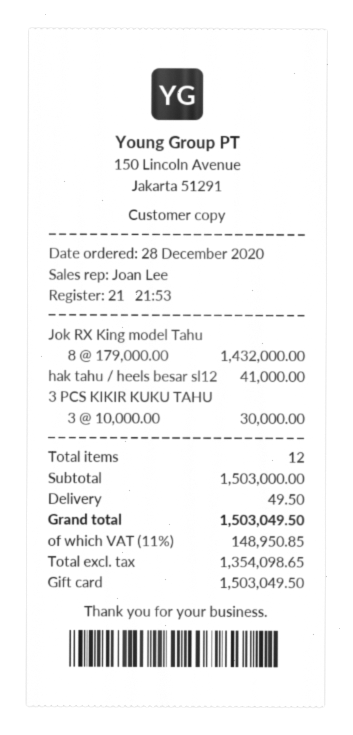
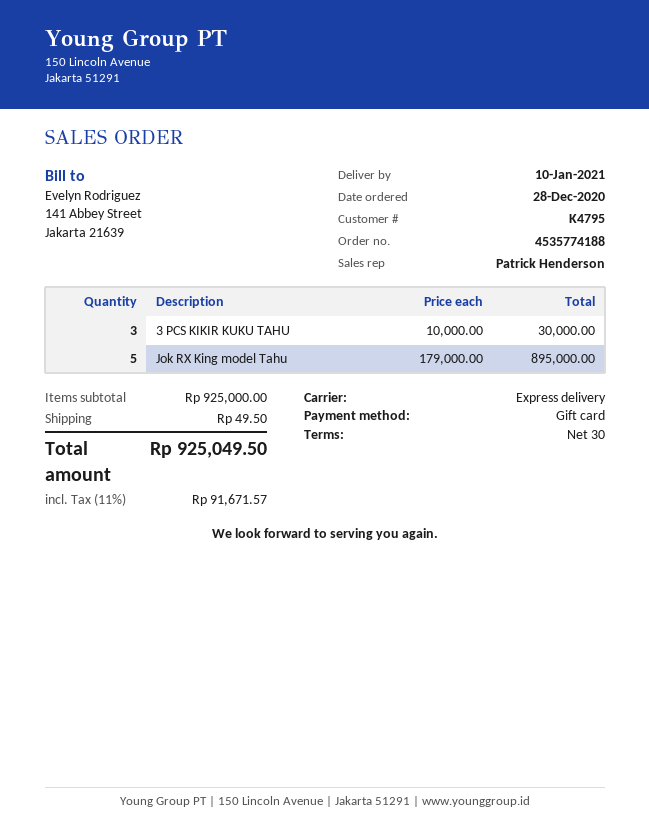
sales rep: Joan Lee -> Patrick Henderson
Jok RX King model Tahu: 8 x 179000.00 = 1432000.00 -> 5 x 179000.00 = 895000.00
hak tahu / heels besar sl12: 1 x 41000.00 = 41000.00 -> none
subtotal: 1503000.00 -> 925000.00
tax: 11% = 148950.85 -> 11% = 91671.57
total: 1503049.50 -> 925049.50

